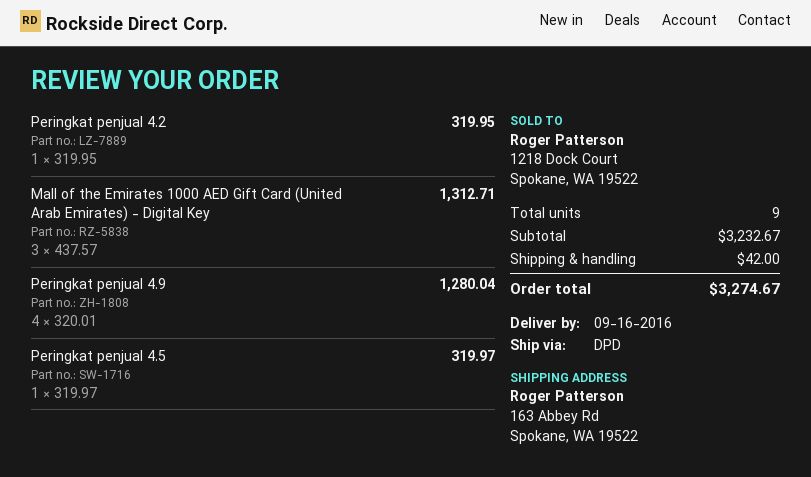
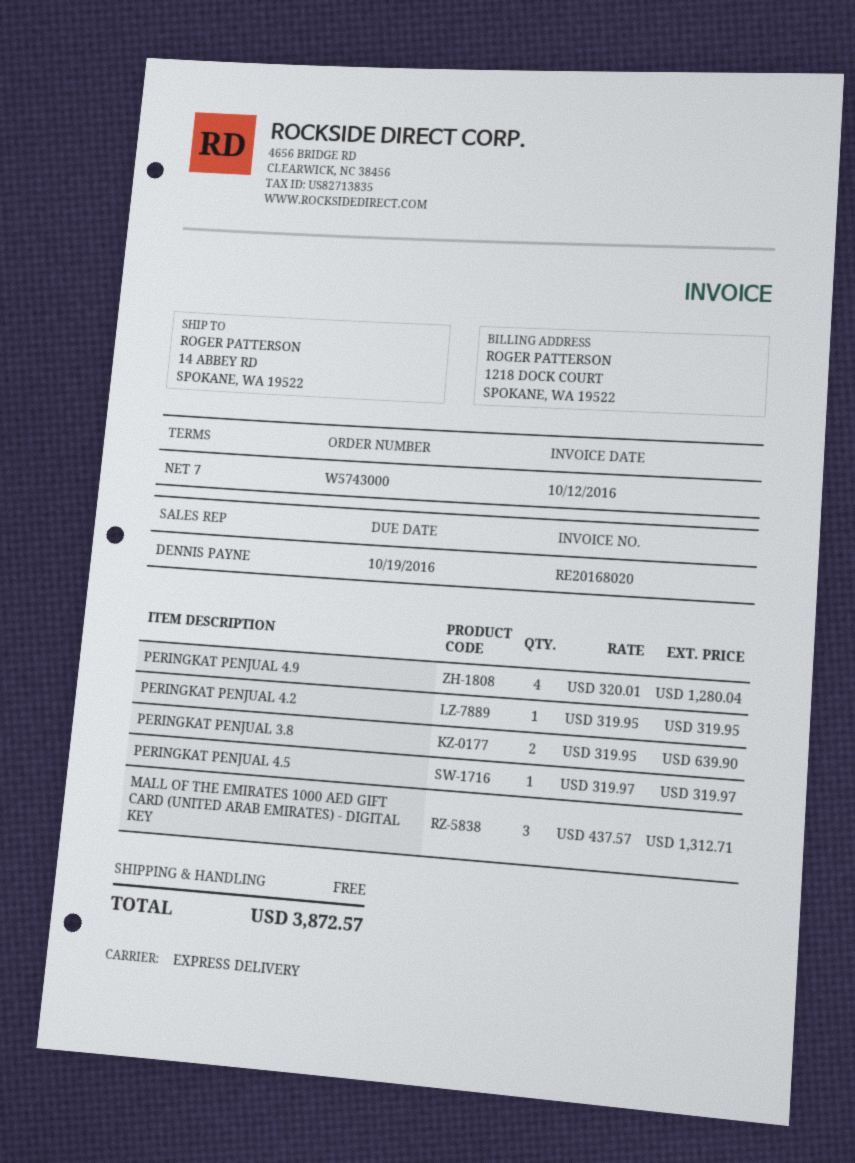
shipping method: DPD -> express
ship to: 163 Abbey Rd, Spokane, WA 19522 -> 14 ABBEY RD, SPOKANE, WA 19522
PERINGKAT PENJUAL 3.8: none -> 2 x 319.95 = 639.90
shipping: 42.00 -> 0.00
total: 3274.67 -> 3872.57

